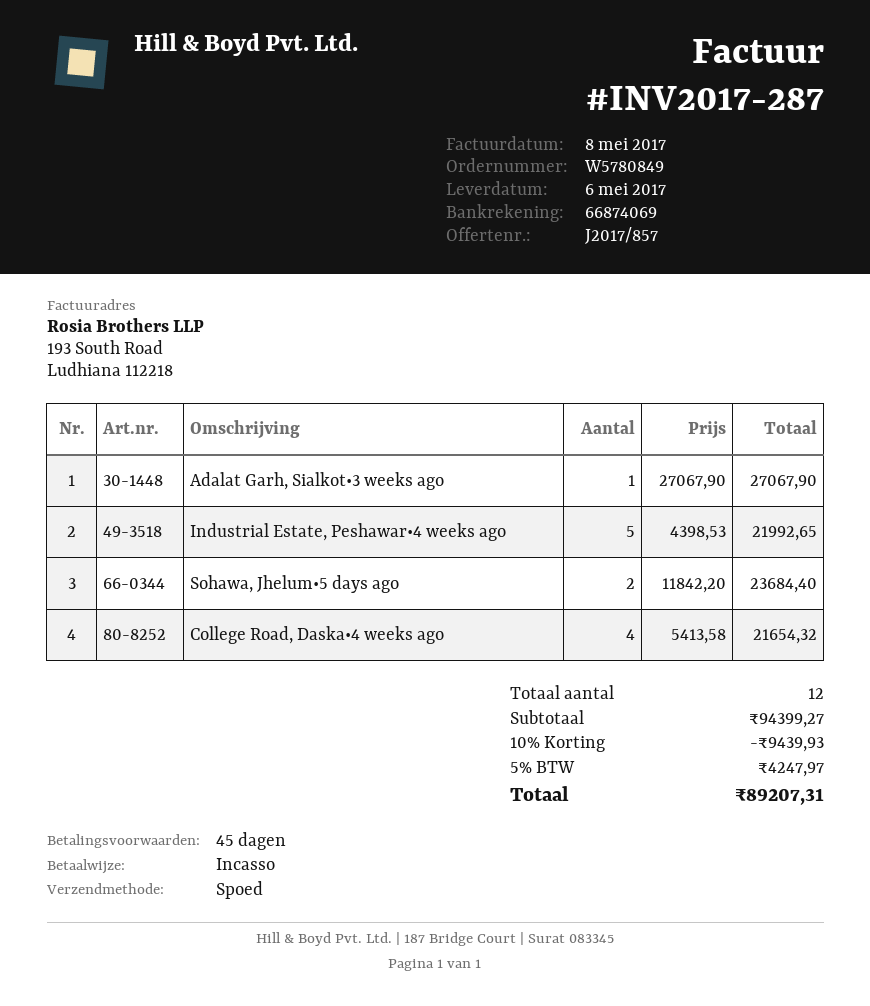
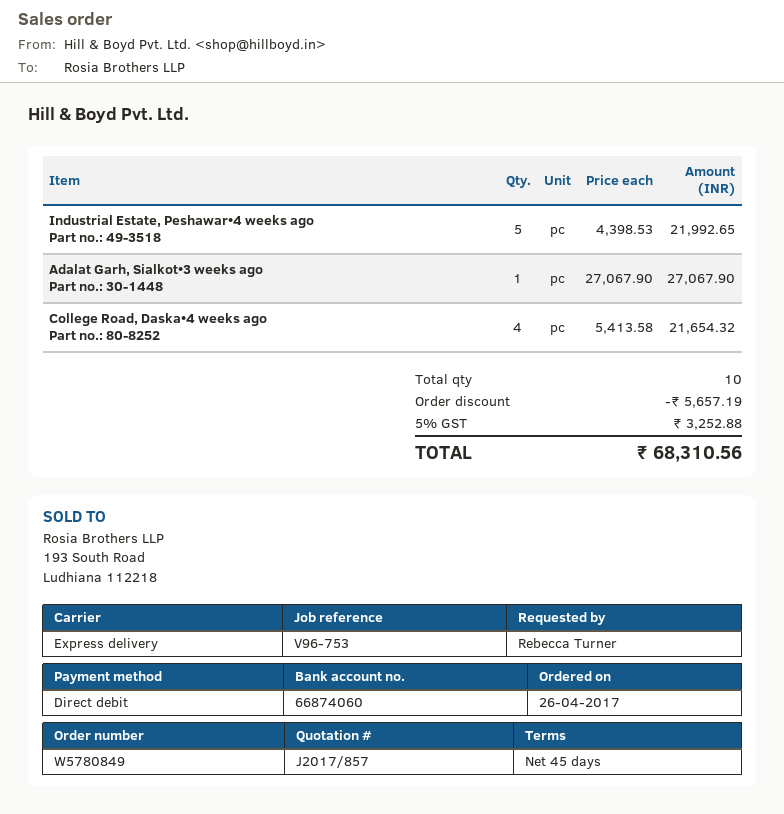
bank account: 66874069 -> 66874060
Sohawa, Jhelum•5 days ago: 2 x 11842.20 = 23684.40 -> none
total quantity: 12 -> 10
discount: 9439.93 -> 5657.19
tax: 5% = 4247.97 -> 5% = 3252.88
total: 89207.31 -> 68310.56

